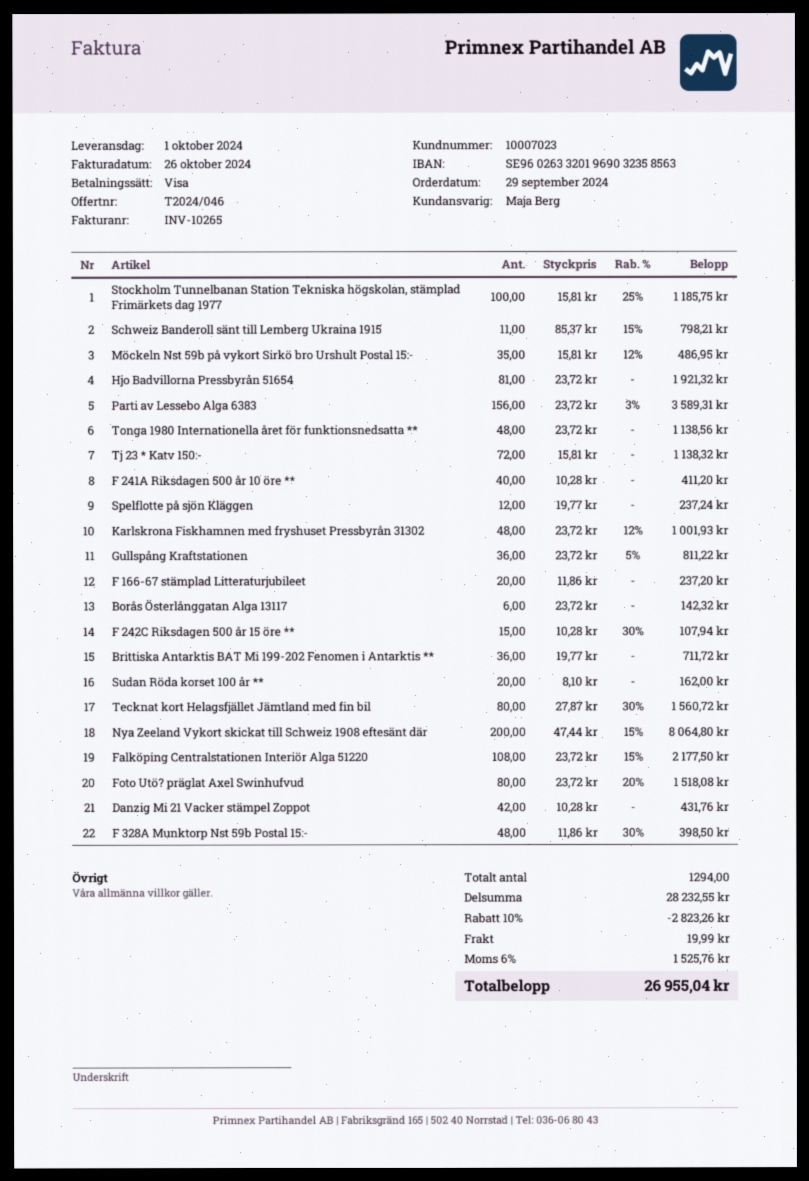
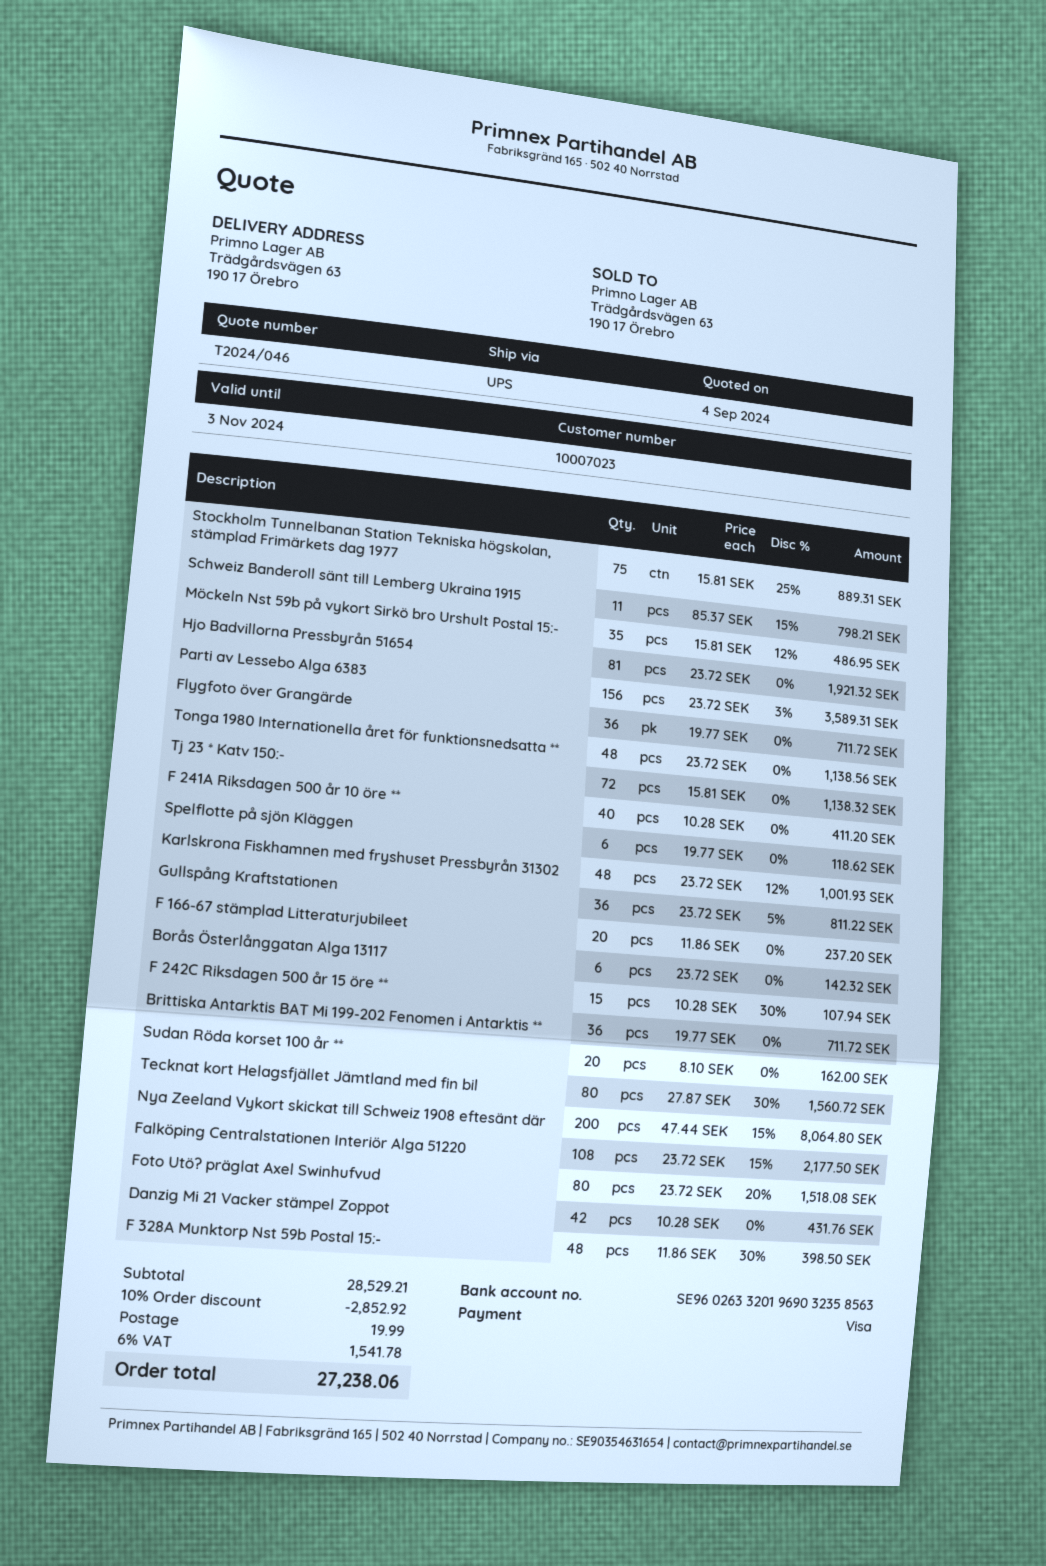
Stockholm Tunnelbanan Station Tekniska högskolan, stämplad Frimärkets dag 1977: 100 x 15.81 - 25% = 1185.75 -> 75 x 15.81 - 25% = 889.31
Spelflotte på sjön Kläggen: 12 x 19.77 = 237.24 -> 6 x 19.77 = 118.62
Flygfoto över Grangärde: none -> 36 x 19.77 = 711.72
subtotal: 28232.55 -> 28529.21
discount: 10% = 2823.26 -> 10% = 2852.92
tax: 6% = 1525.76 -> 6% = 1541.78
total: 26955.04 -> 27238.06

